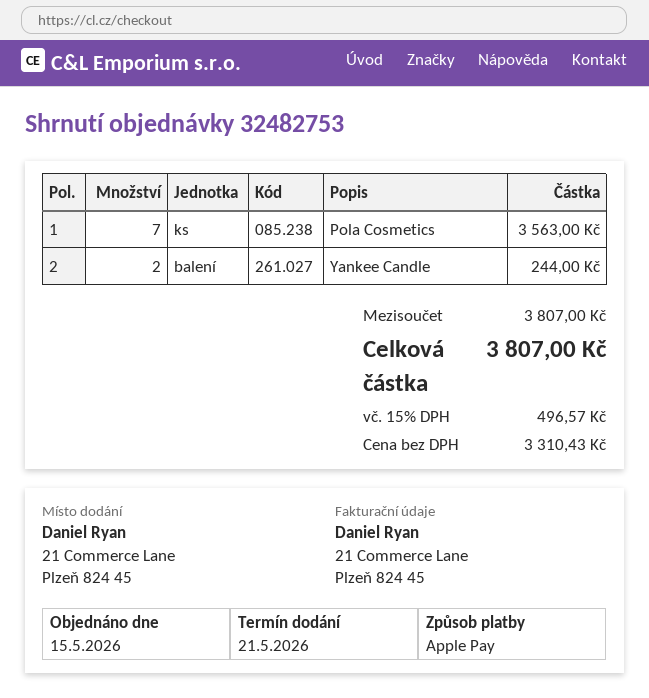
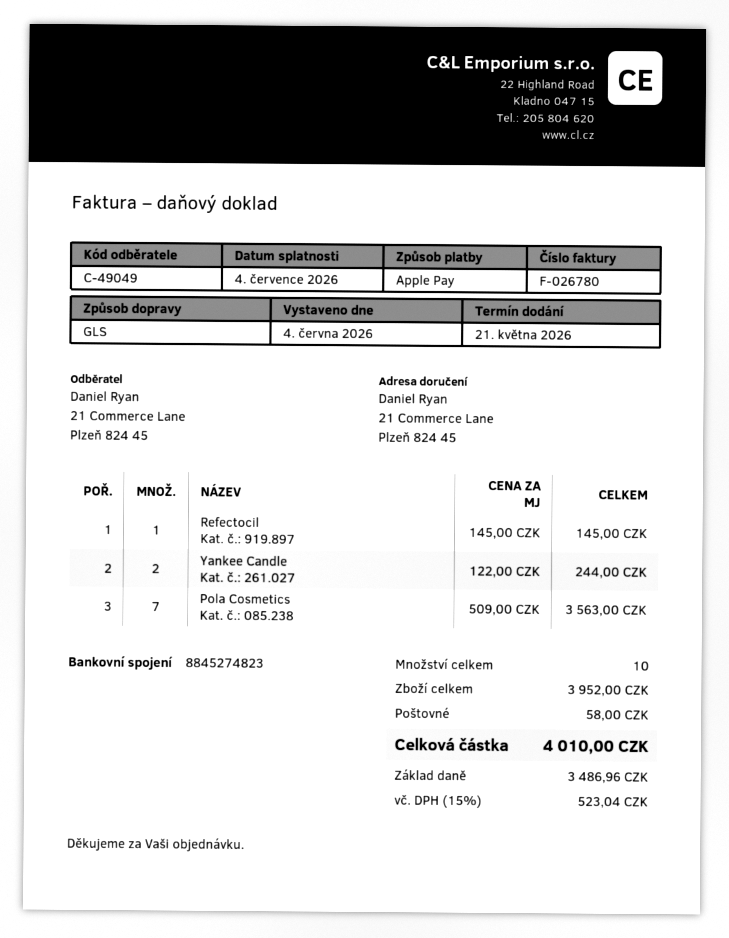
Refectocil: none -> 1 for 145.00
subtotal: 3807.00 -> 3952.00
shipping: none -> 58.00
net: 3310.43 -> 3486.96
tax: 15% = 496.57 -> 15% = 523.04
total: 3807.00 -> 4010.00

